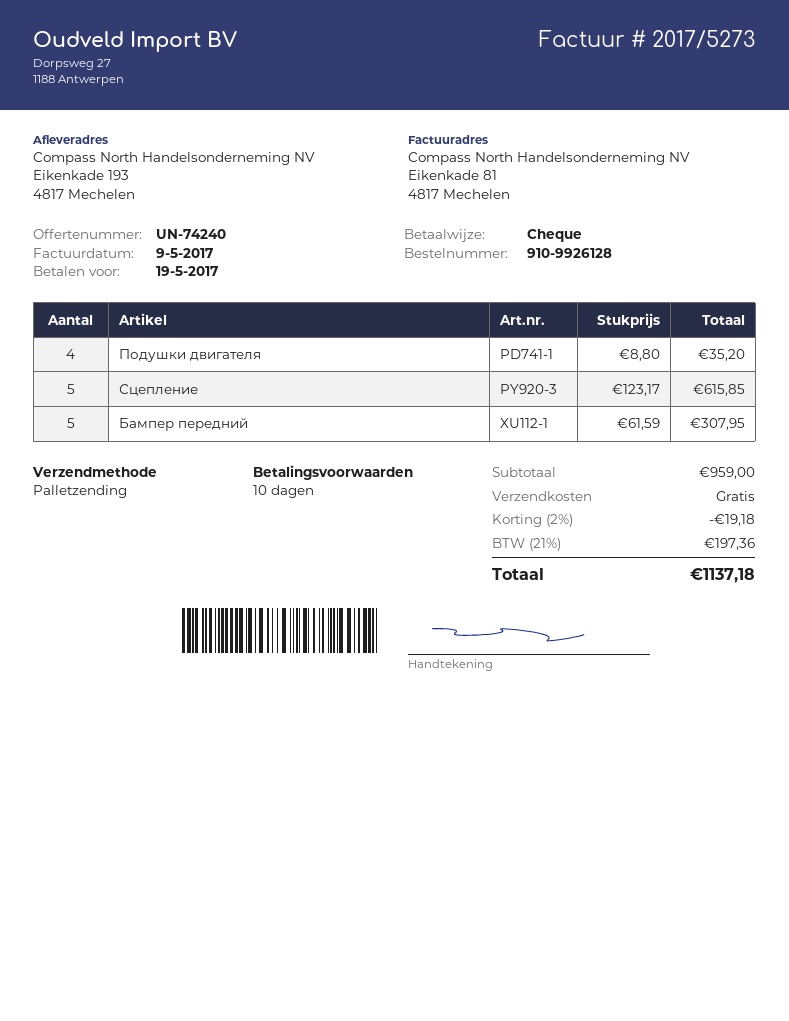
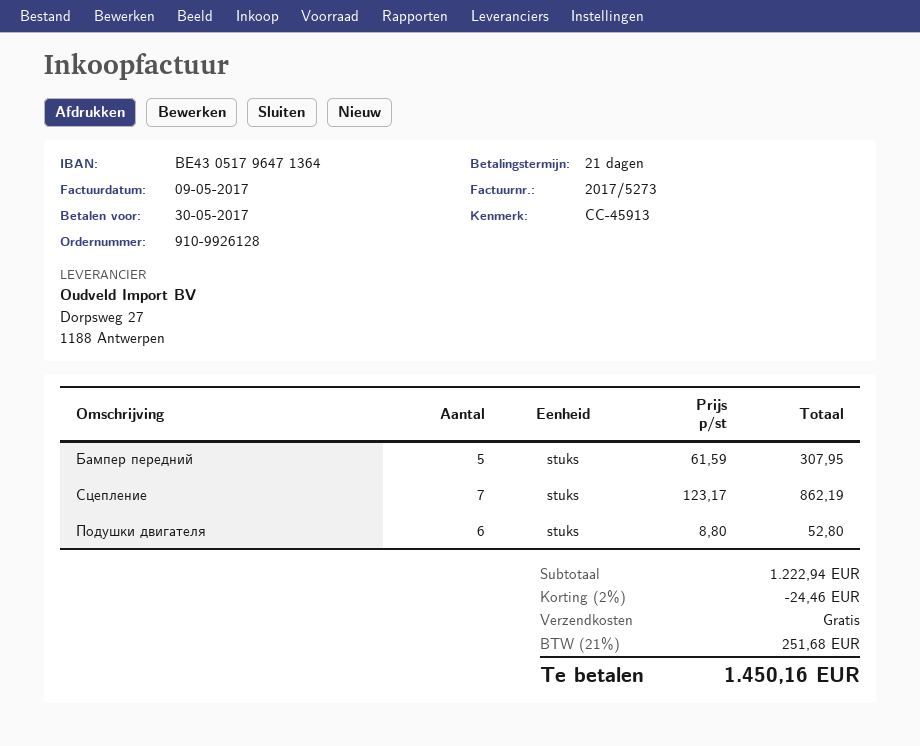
payment terms: 10 days -> 21 days
due date: 2017-05-19 -> 2017-05-30
Подушки двигателя: 4 x 8.80 = 35.20 -> 6 x 8.80 = 52.80
Сцепление: 5 x 123.17 = 615.85 -> 7 x 123.17 = 862.19
subtotal: 959.00 -> 1222.94
discount: 2% = 19.18 -> 2% = 24.46
tax: 21% = 197.36 -> 21% = 251.68
total: 1137.18 -> 1450.16

